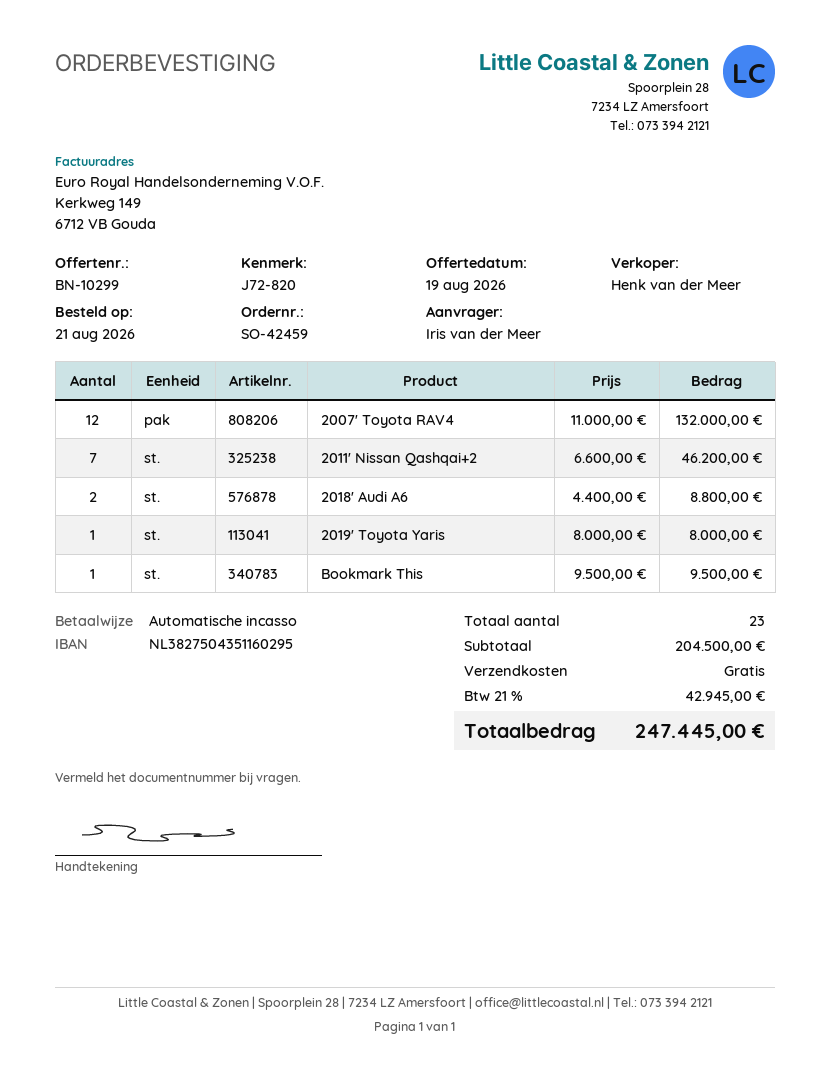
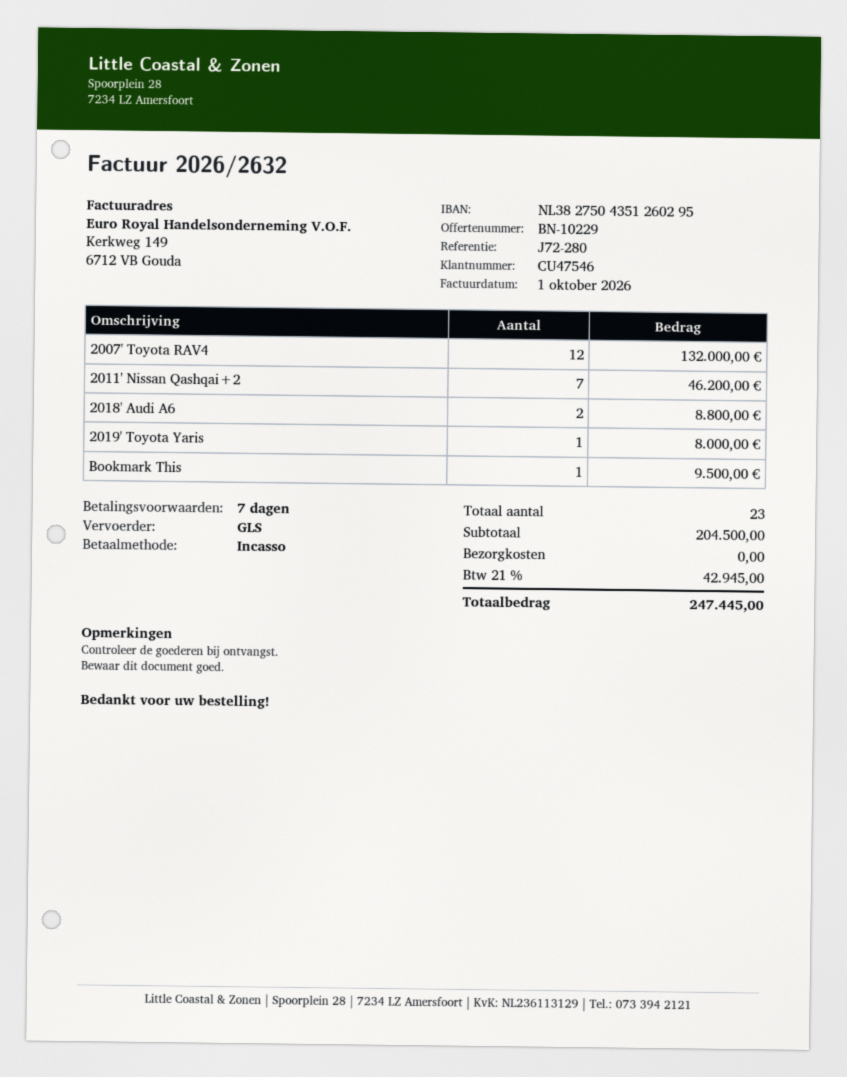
quote number: BN-10299 -> BN-10229
reference: J72-820 -> J72-280
bank account: NL3827504351160295 -> NL3827504351260295

